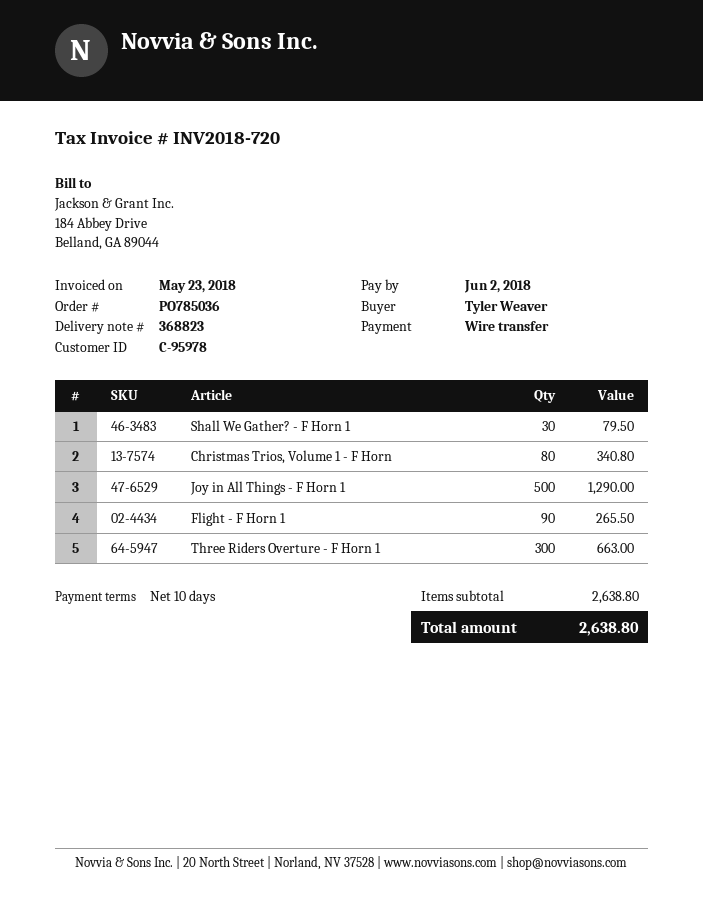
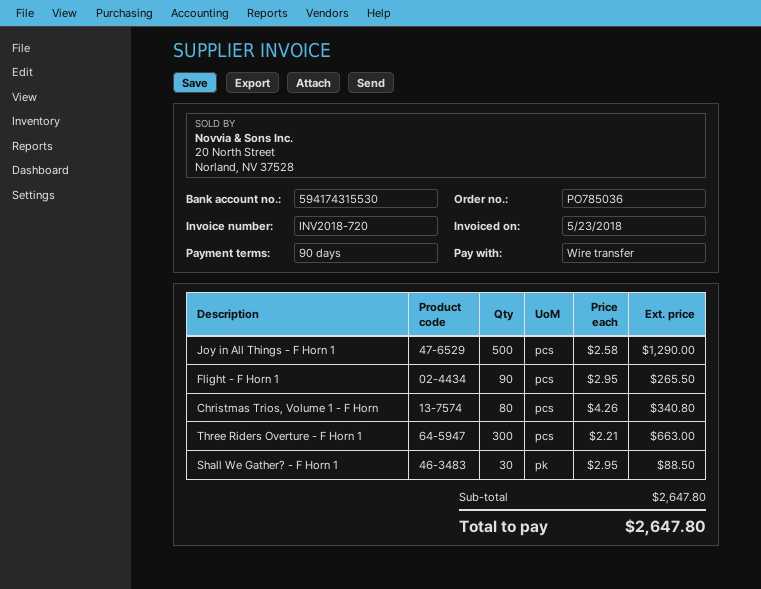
payment terms: 10 days -> 90 days
Shall We Gather? - F Horn 1: 30 for 79.50 -> 30 for 88.50
subtotal: 2638.80 -> 2647.80
total: 2638.80 -> 2647.80

